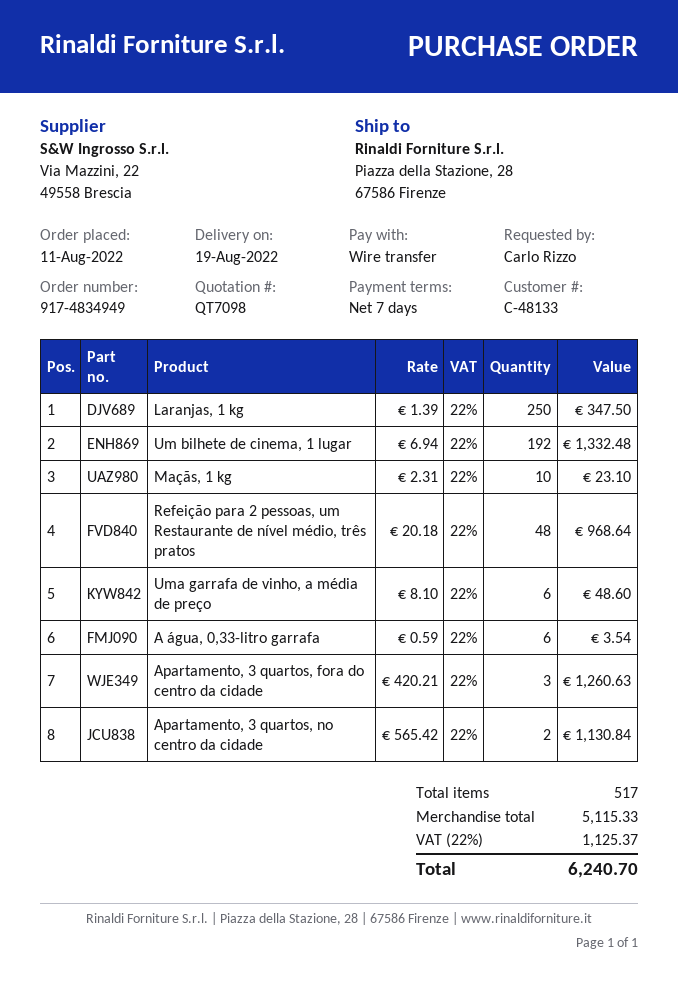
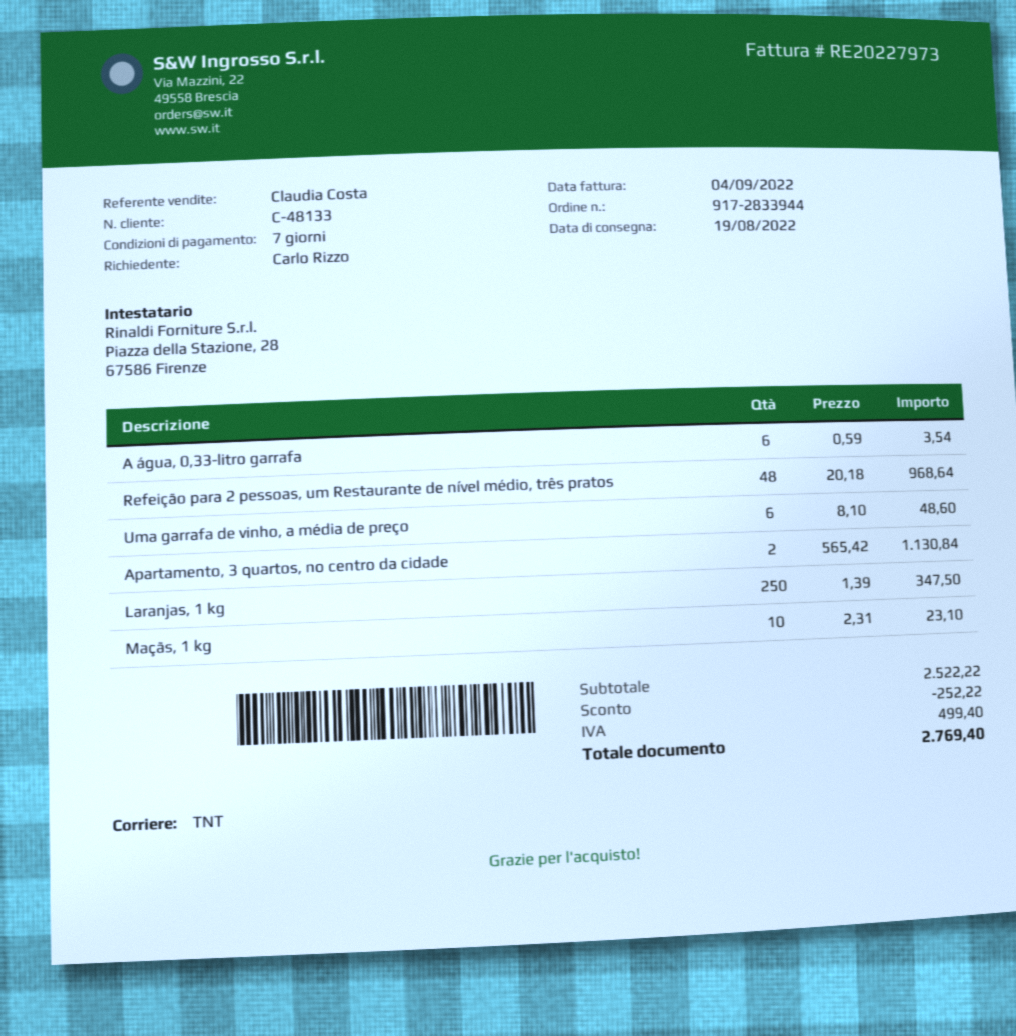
order number: 917-4834949 -> 917-2833944
Um bilhete de cinema, 1 lugar: 192 x 6.94 = 1332.48 -> none
Apartamento, 3 quartos, fora do centro da cidade: 3 x 420.21 = 1260.63 -> none
subtotal: 5115.33 -> 2522.22
discount: none -> 252.22
tax: 1125.37 -> 499.40
total: 6240.70 -> 2769.40

